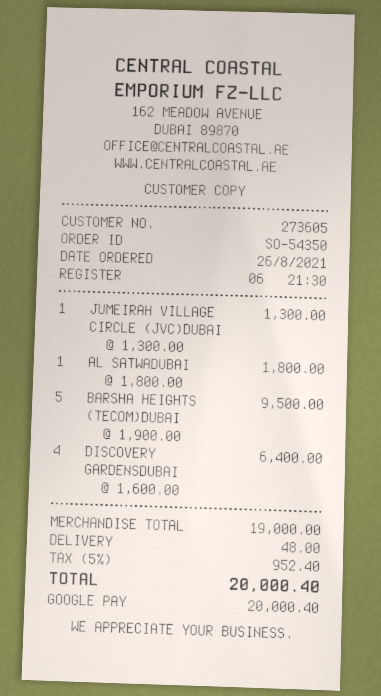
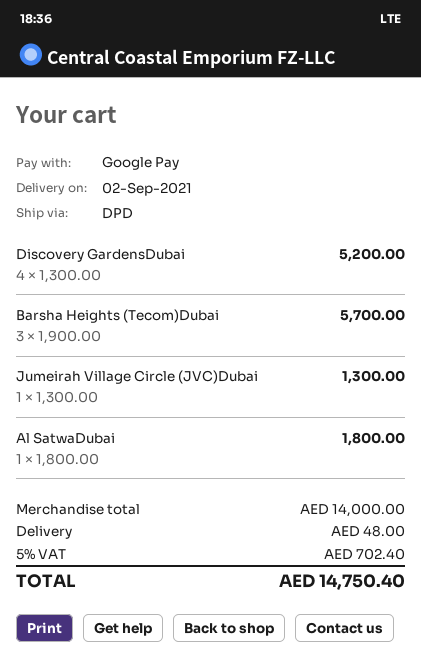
BARSHA HEIGHTS (TECOM)DUBAI: 5 x 1900.00 = 9500.00 -> 3 x 1900.00 = 5700.00
DISCOVERY GARDENSDUBAI: 4 x 1600.00 = 6400.00 -> 4 x 1300.00 = 5200.00
subtotal: 19000.00 -> 14000.00
tax: 5% = 952.40 -> 5% = 702.40
total: 20000.40 -> 14750.40

